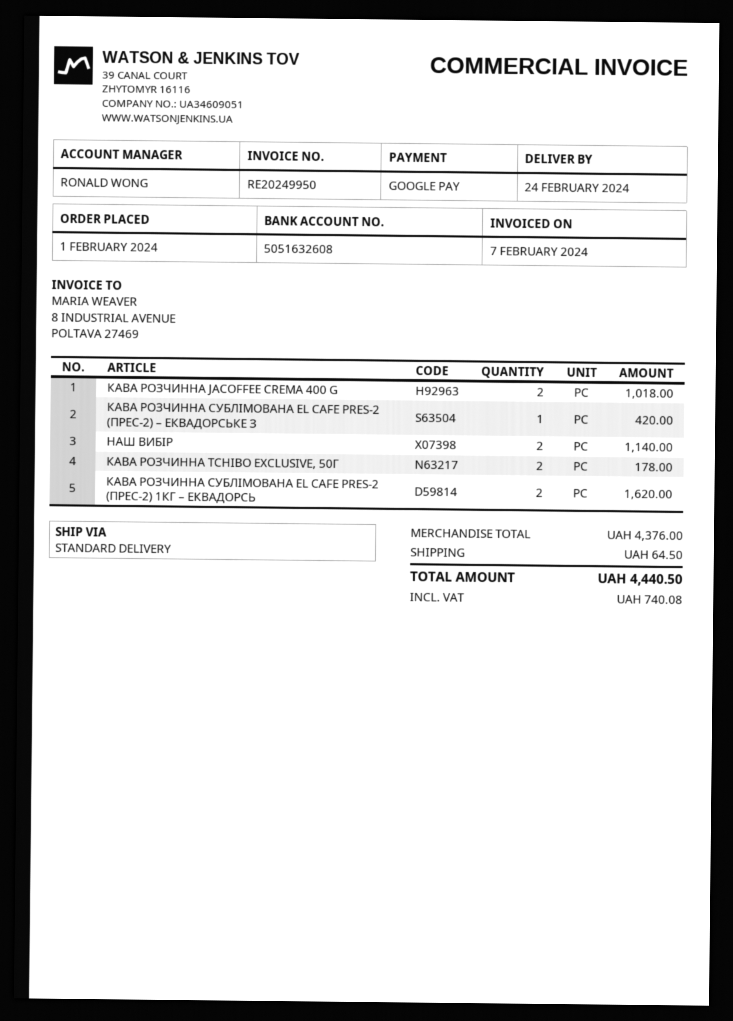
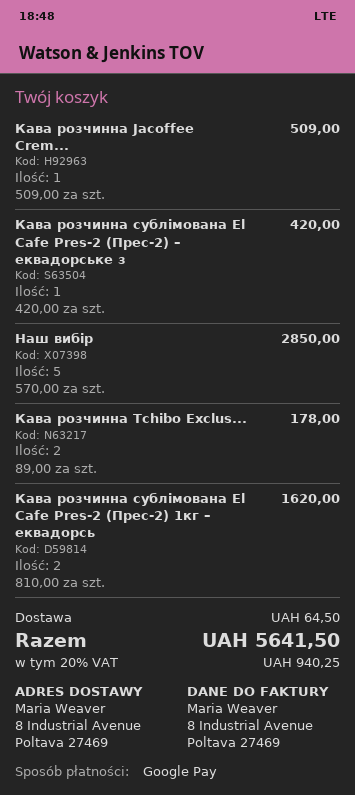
КАВА РОЗЧИННА JACOFFEE CREMA 400 G: 2 for 1018.00 -> 1 for 509.00
НАШ ВИБІР: 2 for 1140.00 -> 5 for 2850.00
tax: 740.08 -> 940.25
total: 4440.50 -> 5641.50

